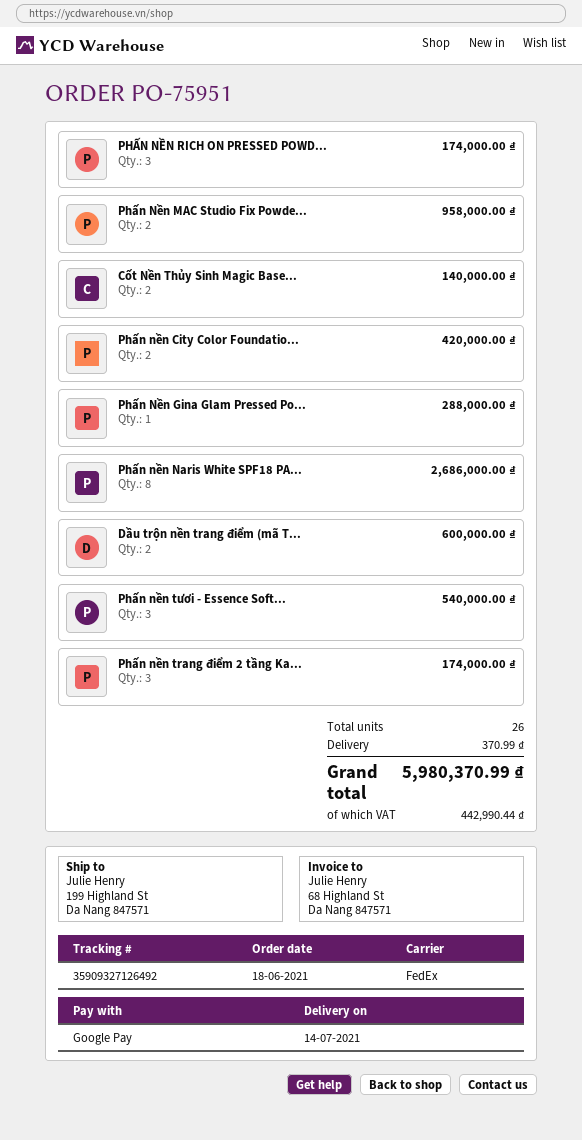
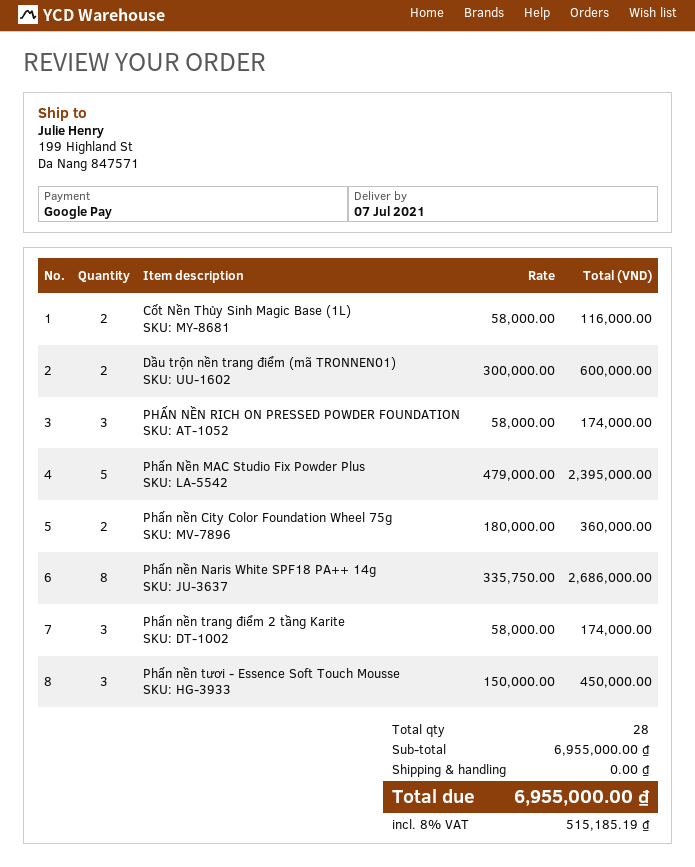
delivery date: 2021-07-14 -> 2021-07-07
Phấn Nền MAC Studio Fix Powde...: 2 for 958000.00 -> 5 for 2395000.00
Cốt Nền Thủy Sinh Magic Base...: 2 for 140000.00 -> 2 for 116000.00
Phấn nền City Color Foundatio...: 2 for 420000.00 -> 2 for 360000.00
Phấn Nền Gina Glam Pressed Po...: 1 for 288000.00 -> none
Phấn nền tươi - Essence Soft...: 3 for 540000.00 -> 3 for 450000.00
total quantity: 26 -> 28
shipping: 370.99 -> 0.00
tax: 442990.44 -> 515185.19
total: 5980370.99 -> 6955000.00

